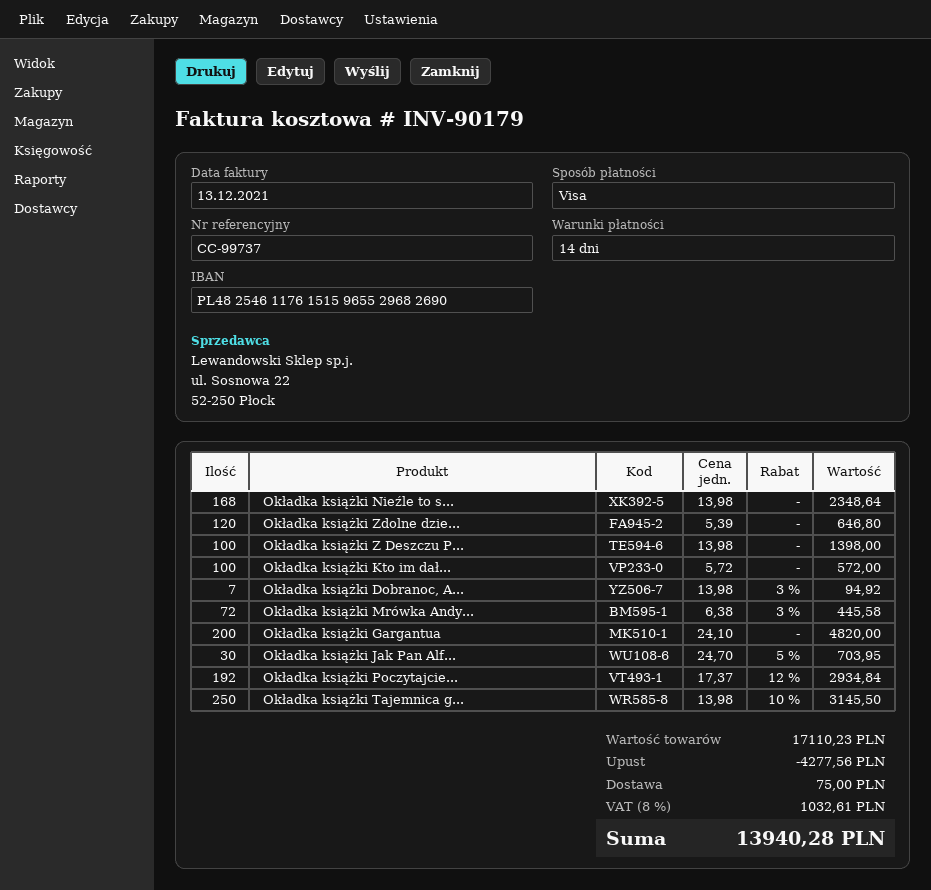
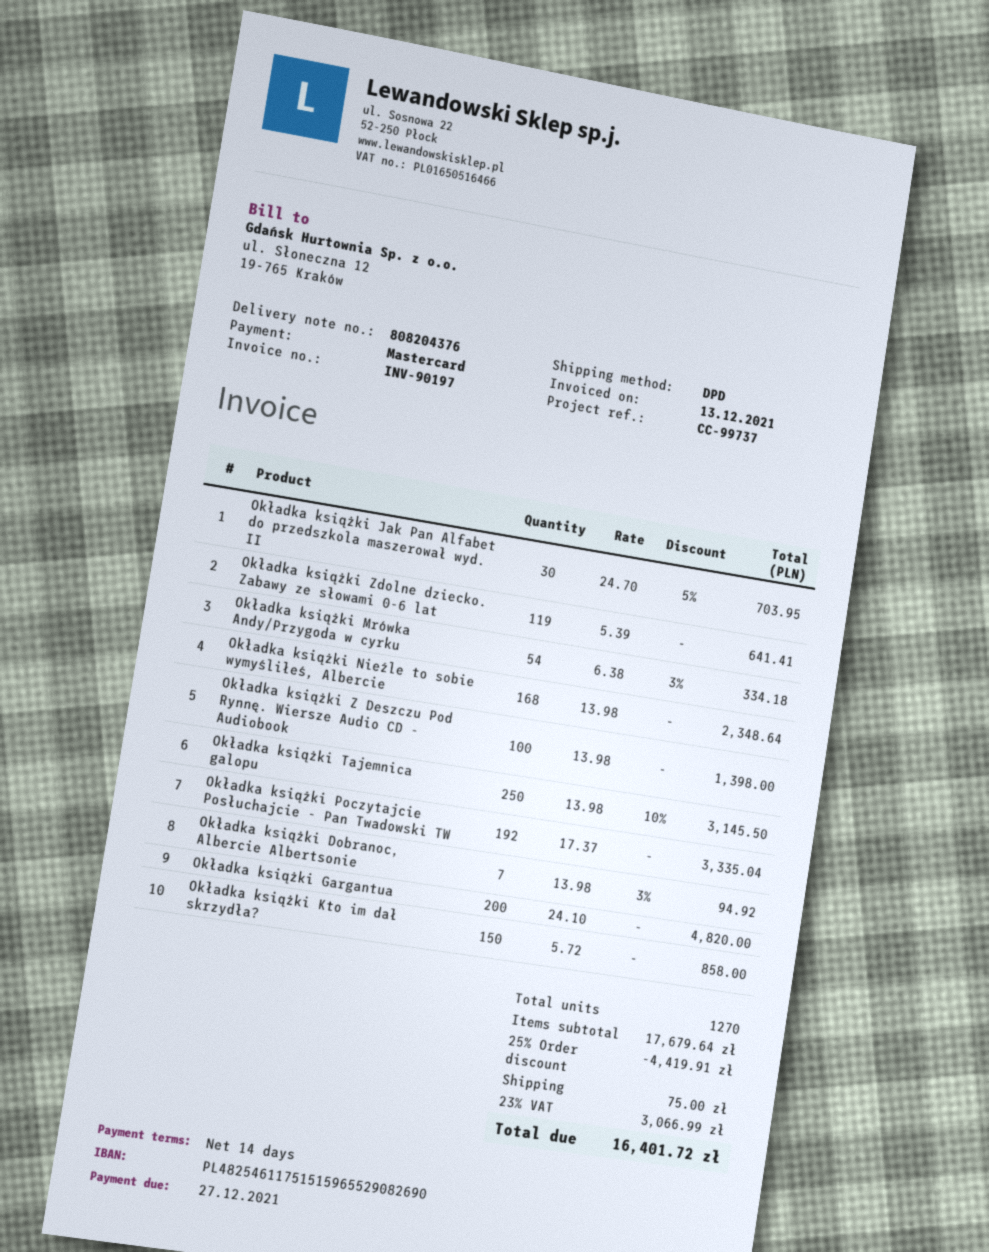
invoice number: INV-90179 -> INV-90197
payment method: Visa -> Mastercard
bank account: PL48254611761515965529682690 -> PL48254611751515965529082690
Okładka książki Zdolne dzie...: 120 x 5.39 = 646.80 -> 119 x 5.39 = 641.41
Okładka książki Kto im dał...: 100 x 5.72 = 572.00 -> 150 x 5.72 = 858.00
Okładka książki Mrówka Andy...: 72 x 6.38 - 3% = 445.58 -> 54 x 6.38 - 3% = 334.18
Okładka książki Poczytajcie...: 192 x 17.37 - 12% = 2934.84 -> 192 x 17.37 = 3335.04
subtotal: 17110.23 -> 17679.64
discount: 4277.56 -> 4419.91
tax: 8% = 1032.61 -> 23% = 3066.99
total: 13940.28 -> 16401.72

